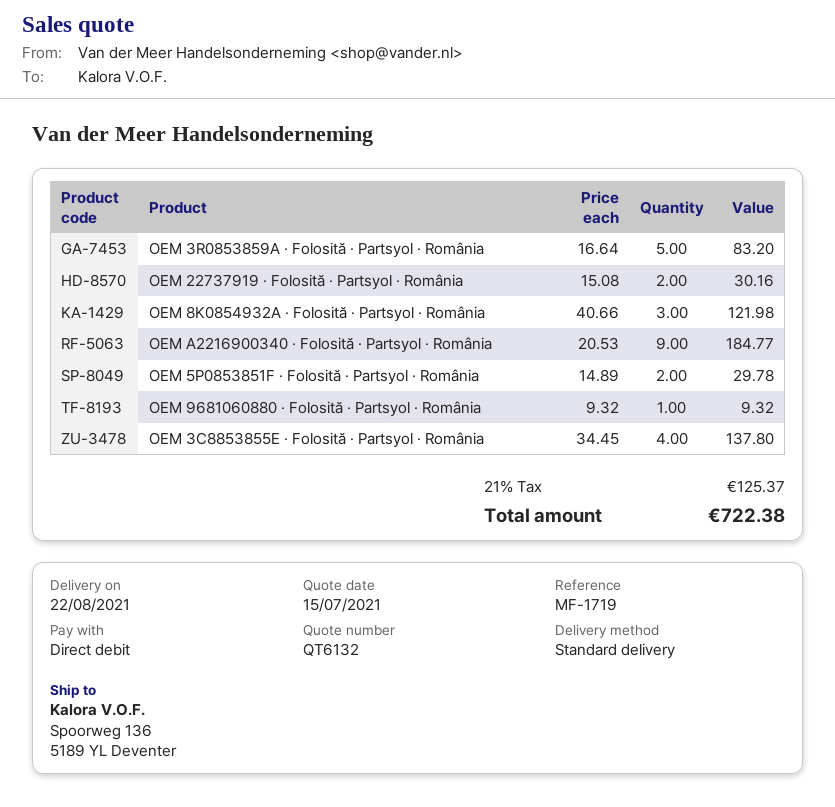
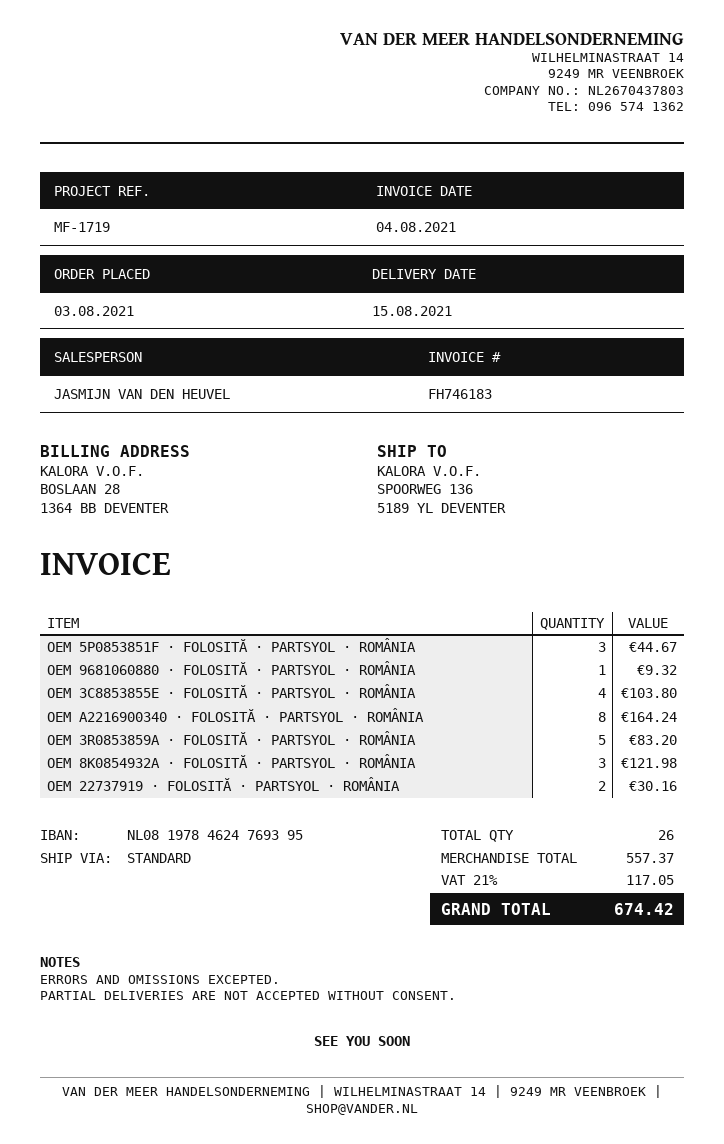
delivery date: 2021-08-22 -> 2021-08-15
OEM A2216900340 · Folosită · Partsyol · România: 9 for 184.77 -> 8 for 164.24
OEM 5P0853851F · Folosită · Partsyol · România: 2 for 29.78 -> 3 for 44.67
OEM 3C8853855E · Folosită · Partsyol · România: 4 for 137.80 -> 4 for 103.80
tax: 21% = 125.37 -> 21% = 117.05
total: 722.38 -> 674.42

